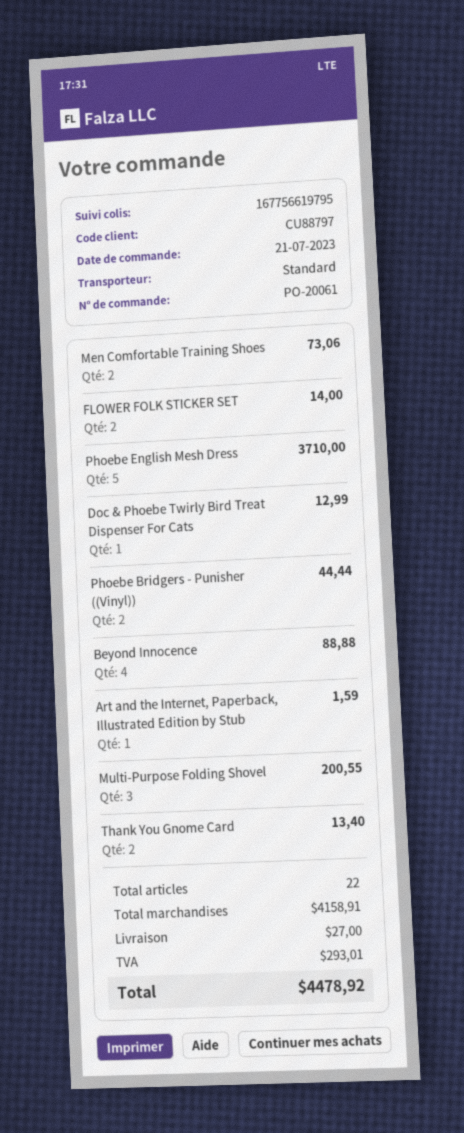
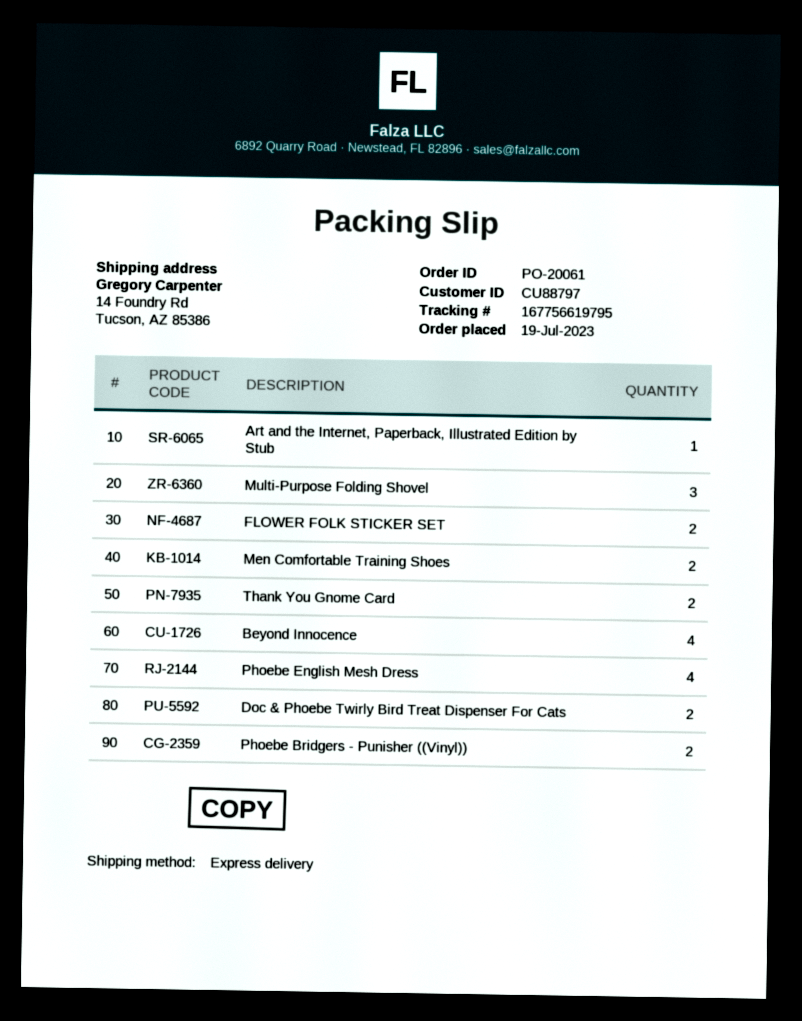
order date: 2023-07-21 -> 2023-07-19
shipping method: standard -> express
Phoebe English Mesh Dress: 5 -> 4
Doc & Phoebe Twirly Bird Treat Dispenser For Cats: 1 -> 2

